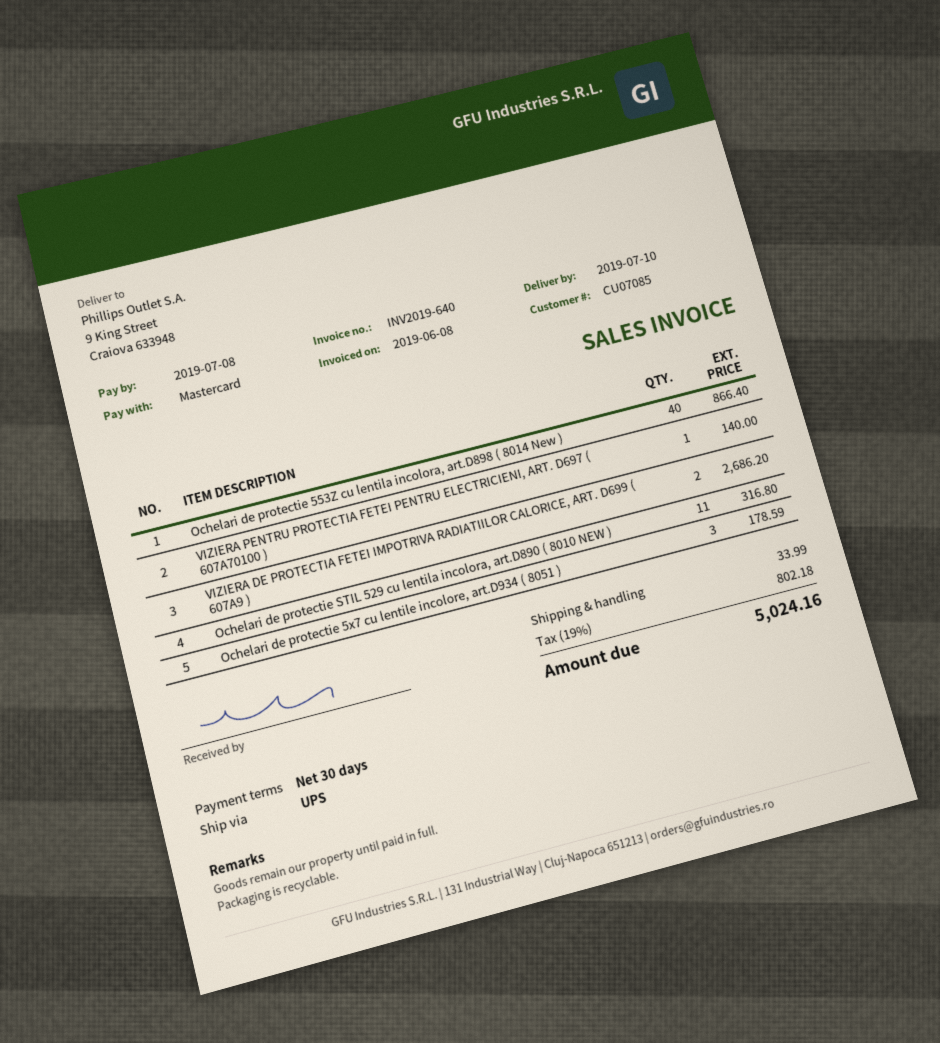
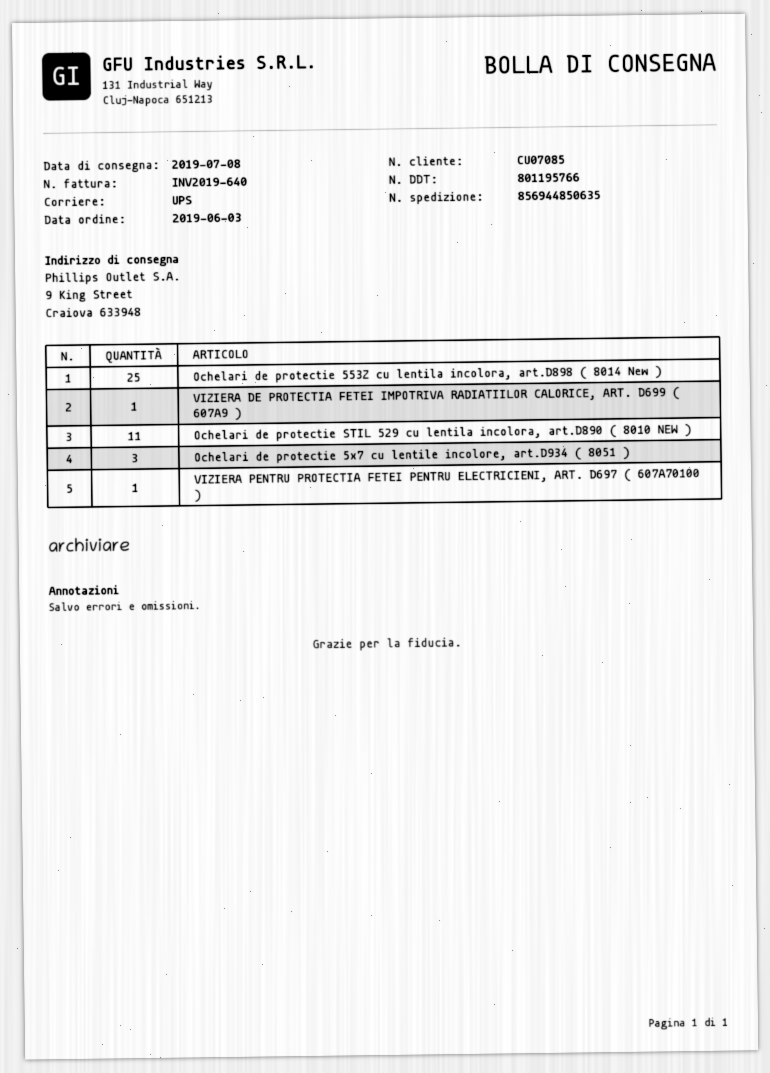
delivery date: 2019-07-10 -> 2019-07-08
Ochelari de protectie 553Z cu lentila incolora, art.D898 ( 8014 New ): 40 -> 25
VIZIERA DE PROTECTIA FETEI IMPOTRIVA RADIATIILOR CALORICE, ART. D699 ( 607A9 ): 2 -> 1

